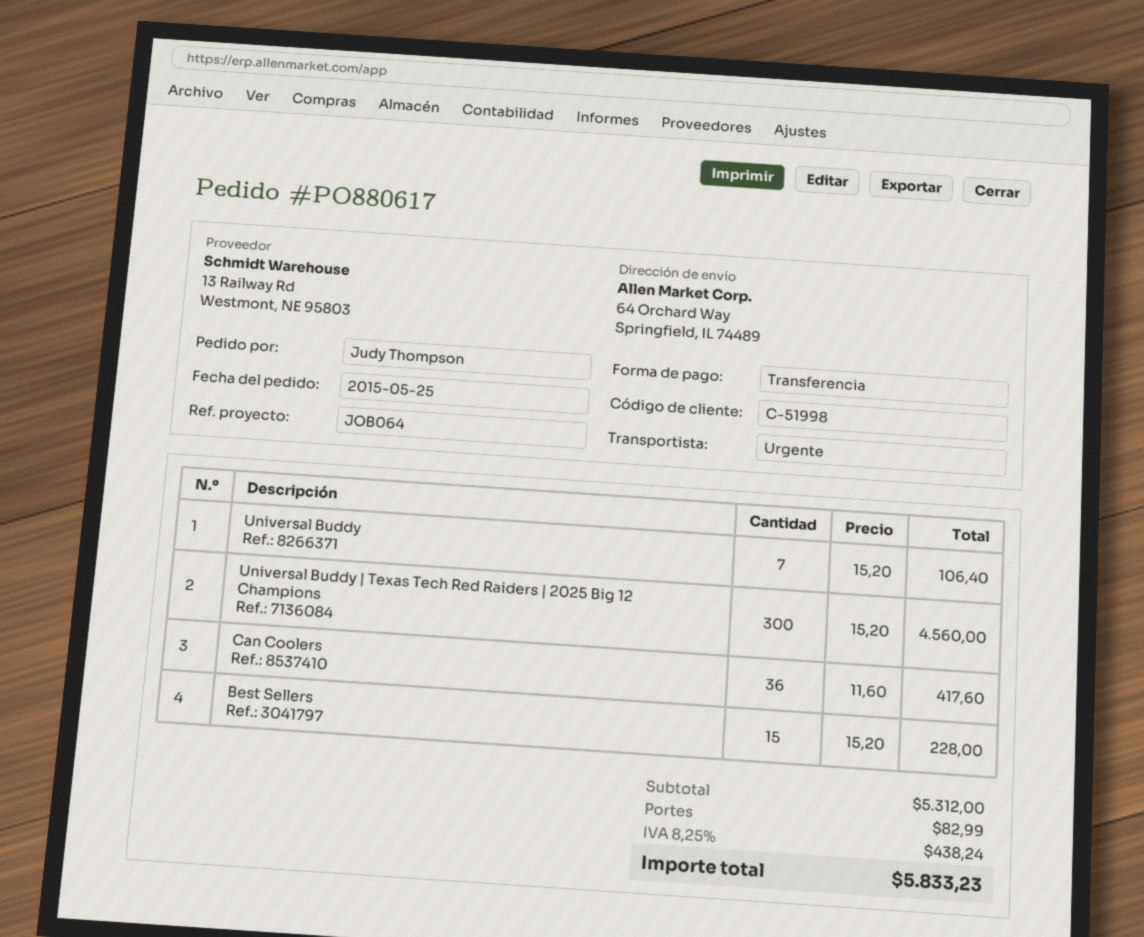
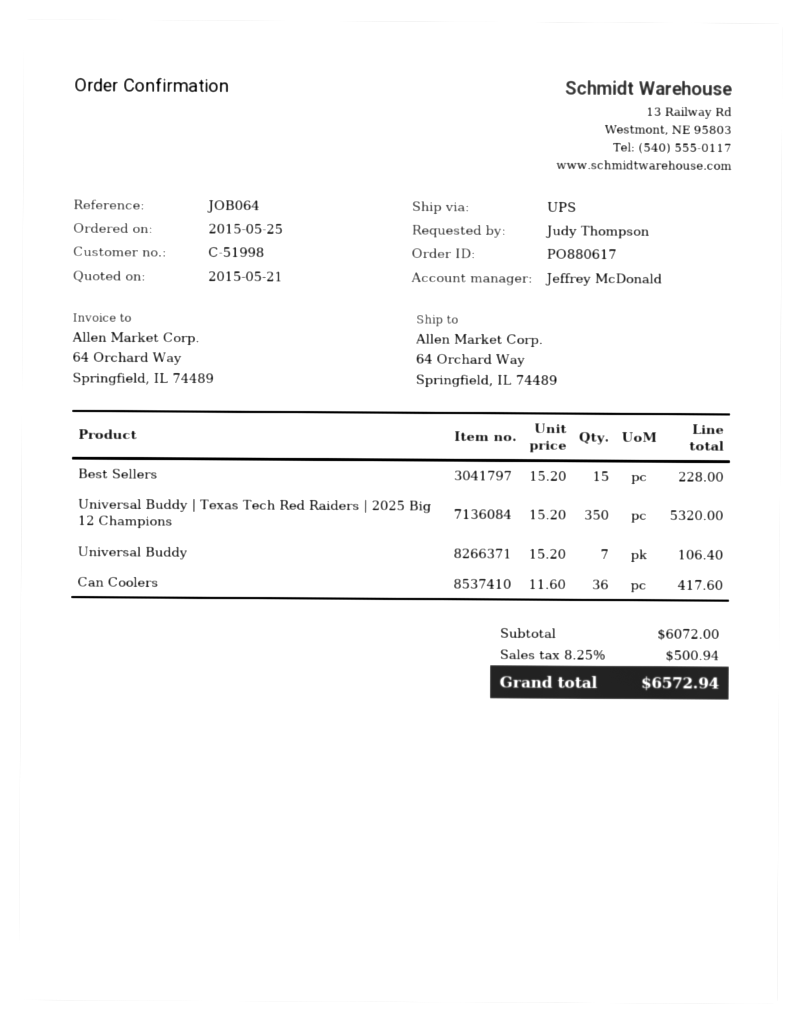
shipping method: express -> UPS
Universal Buddy | Texas Tech Red Raiders | 2025 Big 12 Champions: 300 x 15.20 = 4560.00 -> 350 x 15.20 = 5320.00
subtotal: 5312.00 -> 6072.00
shipping: 82.99 -> none
tax: 8.25% = 438.24 -> 8.25% = 500.94
total: 5833.23 -> 6572.94

